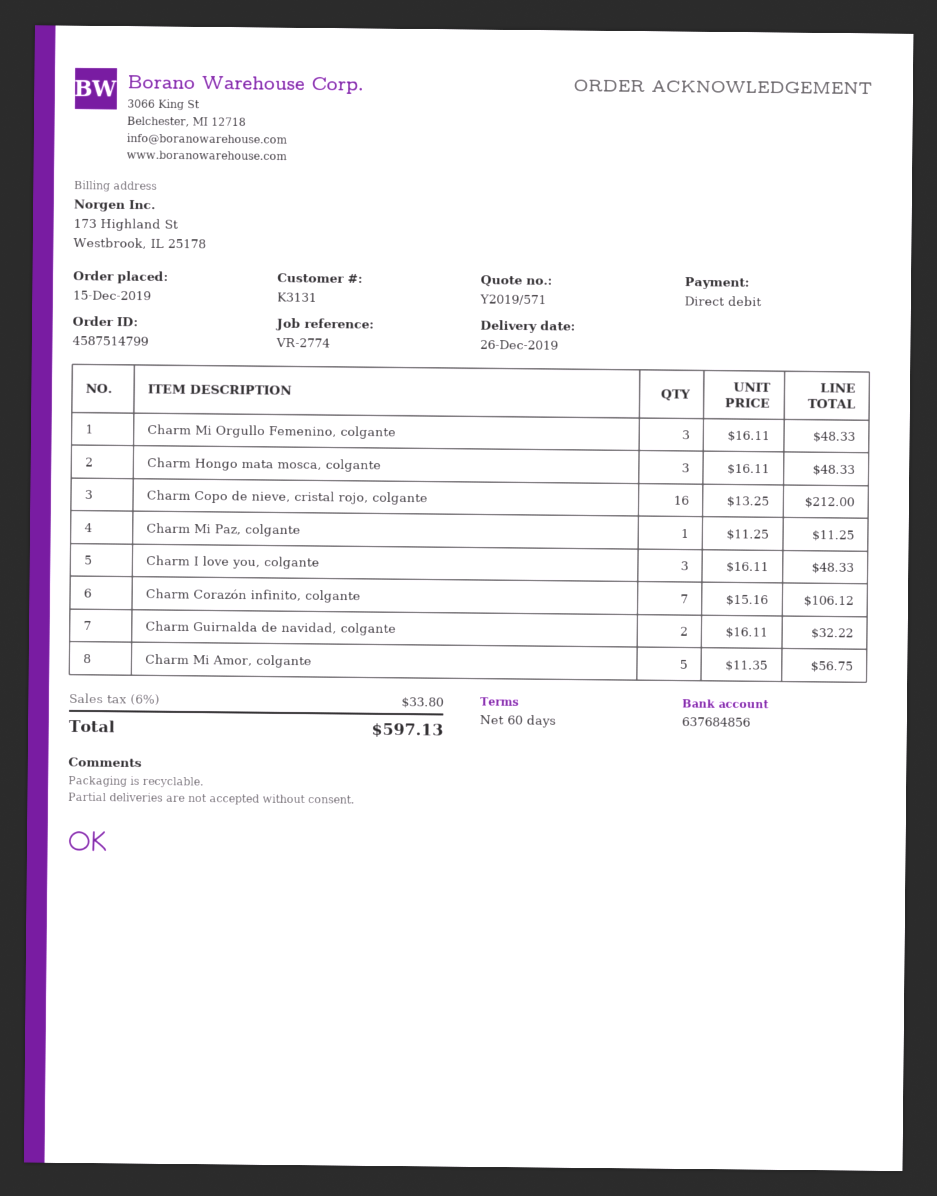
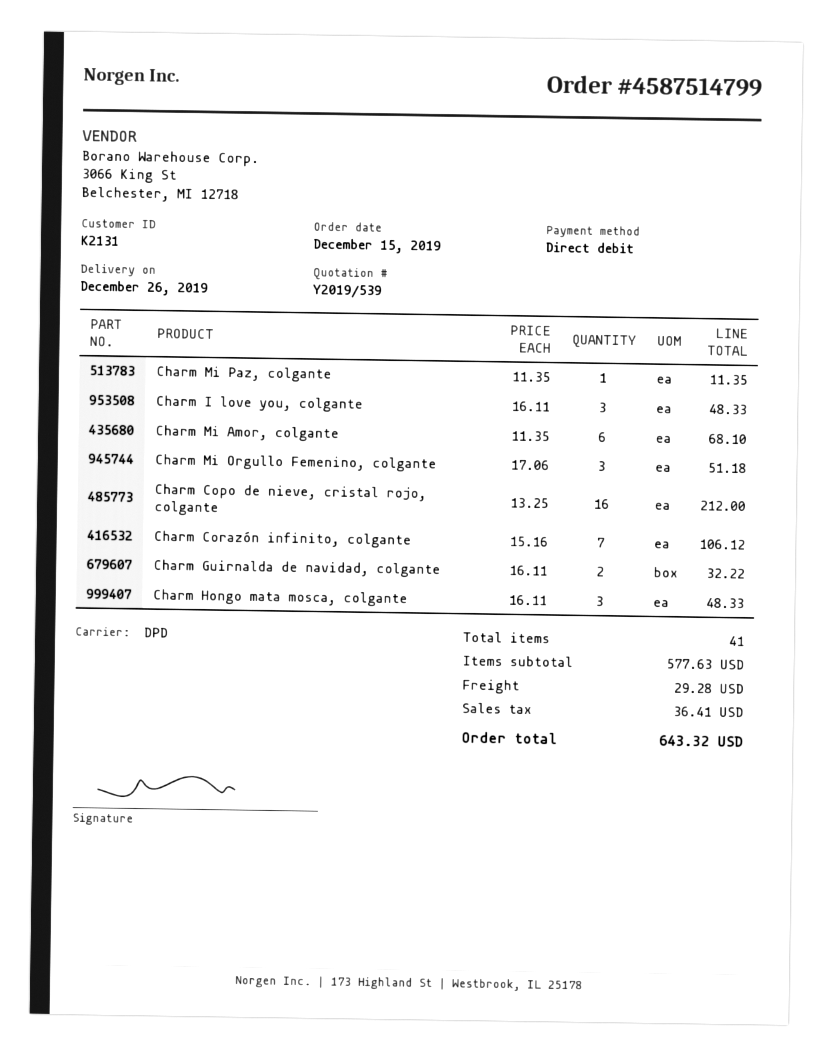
quote number: Y2019/571 -> Y2019/539
customer number: K3131 -> K2131
Charm Mi Orgullo Femenino, colgante: 3 x 16.11 = 48.33 -> 3 x 17.06 = 51.18
Charm Mi Paz, colgante: 1 x 11.25 = 11.25 -> 1 x 11.35 = 11.35
Charm Mi Amor, colgante: 5 x 11.35 = 56.75 -> 6 x 11.35 = 68.10
shipping: none -> 29.28
tax: 33.80 -> 36.41
total: 597.13 -> 643.32

